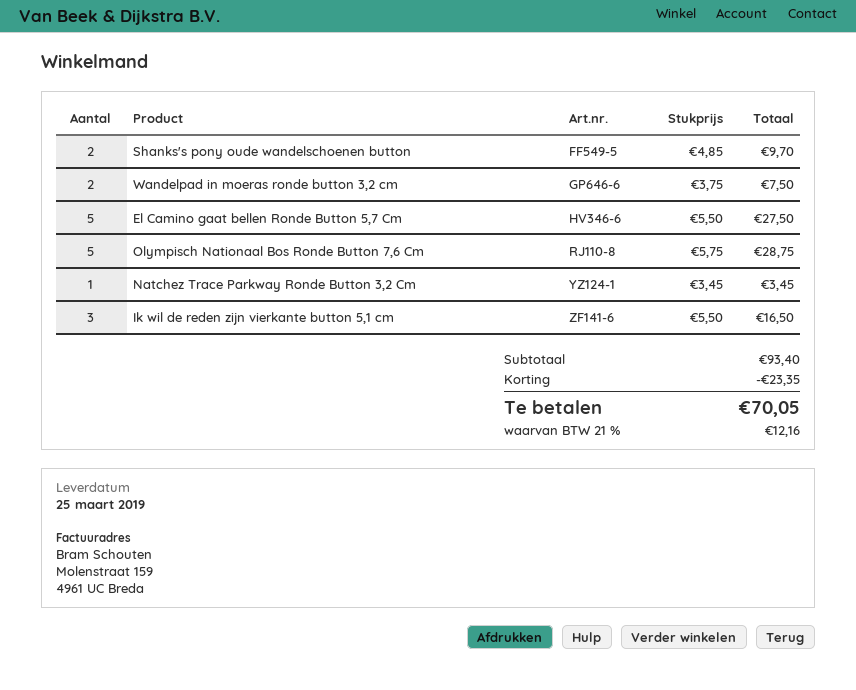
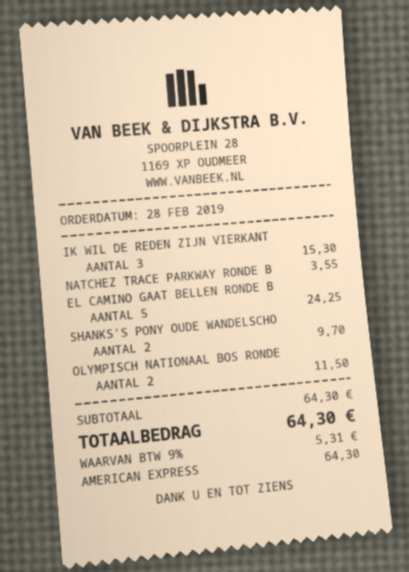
Wandelpad in moeras ronde button 3,2 cm: 2 for 7.50 -> none
El Camino gaat bellen Ronde Button 5,7 Cm: 5 for 27.50 -> 5 for 24.25
Olympisch Nationaal Bos Ronde Button 7,6 Cm: 5 for 28.75 -> 2 for 11.50
Natchez Trace Parkway Ronde Button 3,2 Cm: 1 for 3.45 -> 1 for 3.55
Ik wil de reden zijn vierkante button 5,1 cm: 3 for 16.50 -> 3 for 15.30
subtotal: 93.40 -> 64.30
discount: 23.35 -> none
tax: 21% = 12.16 -> 9% = 5.31
total: 70.05 -> 64.30

